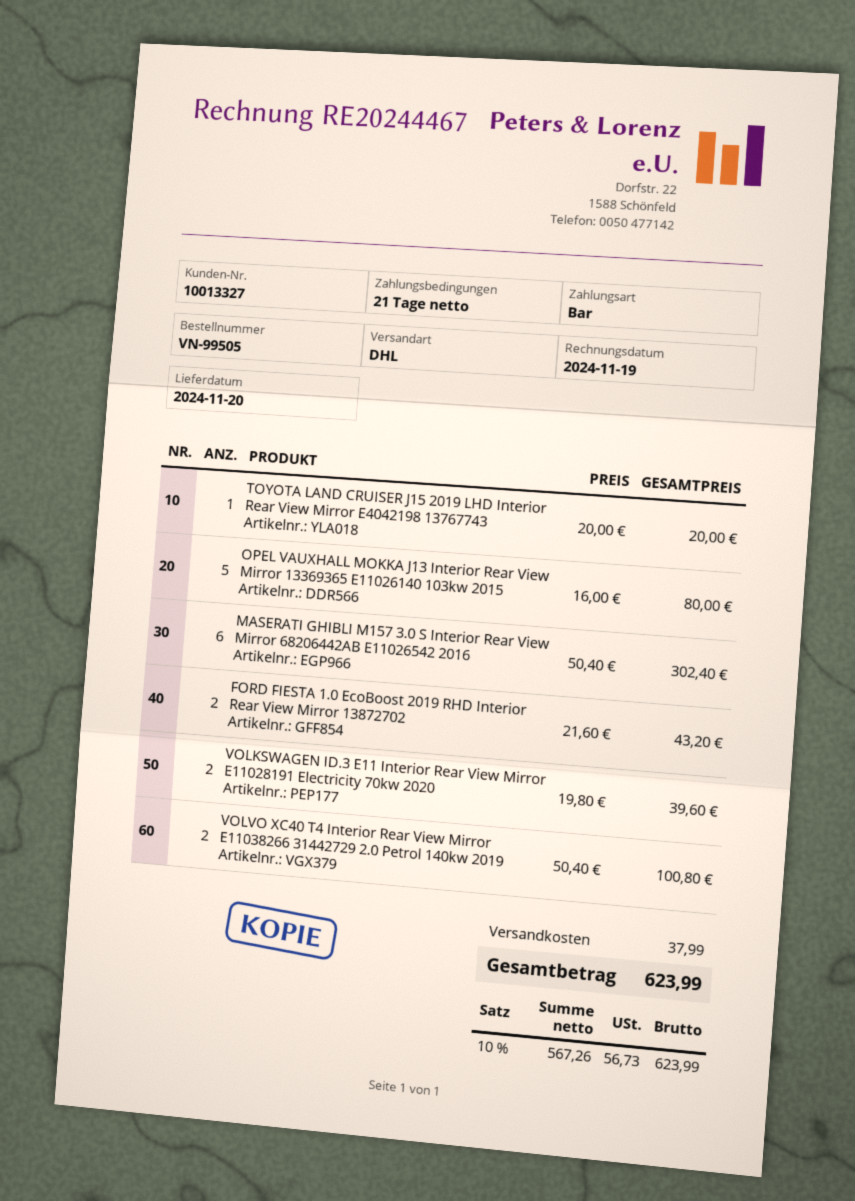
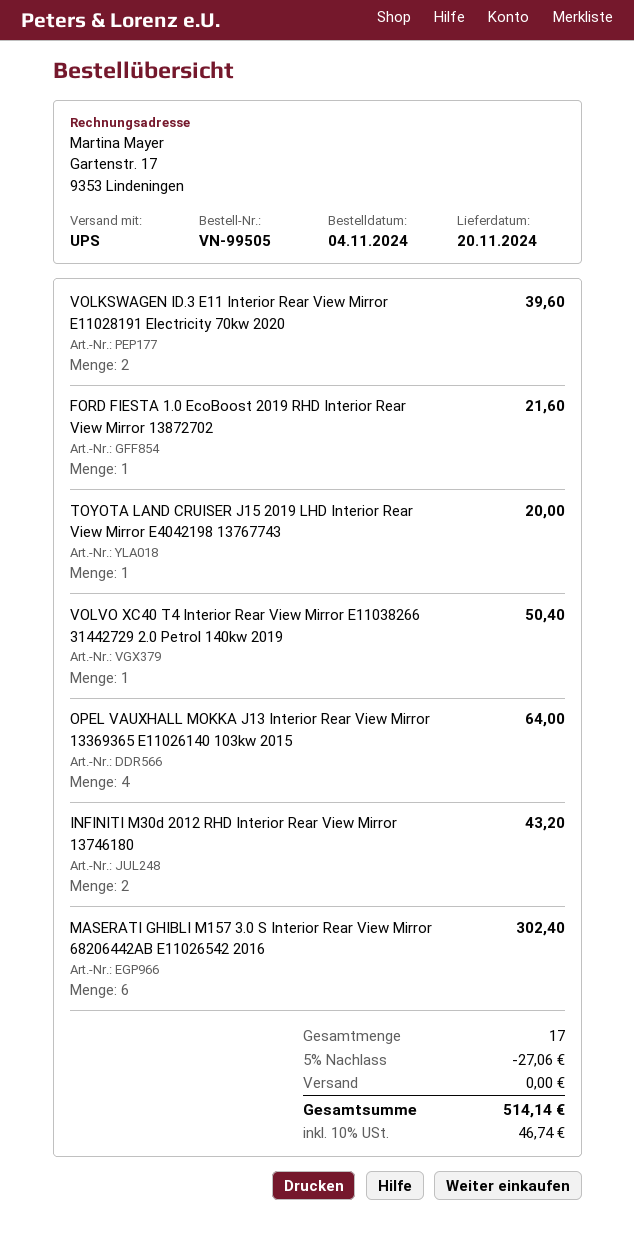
shipping method: DHL -> UPS
OPEL VAUXHALL MOKKA J13 Interior Rear View Mirror 13369365 E11026140 103kw 2015: 5 for 80.00 -> 4 for 64.00
FORD FIESTA 1.0 EcoBoost 2019 RHD Interior Rear View Mirror 13872702: 2 for 43.20 -> 1 for 21.60
VOLVO XC40 T4 Interior Rear View Mirror E11038266 31442729 2.0 Petrol 140kw 2019: 2 for 100.80 -> 1 for 50.40
INFINITI M30d 2012 RHD Interior Rear View Mirror 13746180: none -> 2 for 43.20
discount: none -> 5% = 27.06
shipping: 37.99 -> 0.00
tax: 10% = 56.73 -> 10% = 46.74
total: 623.99 -> 514.14

